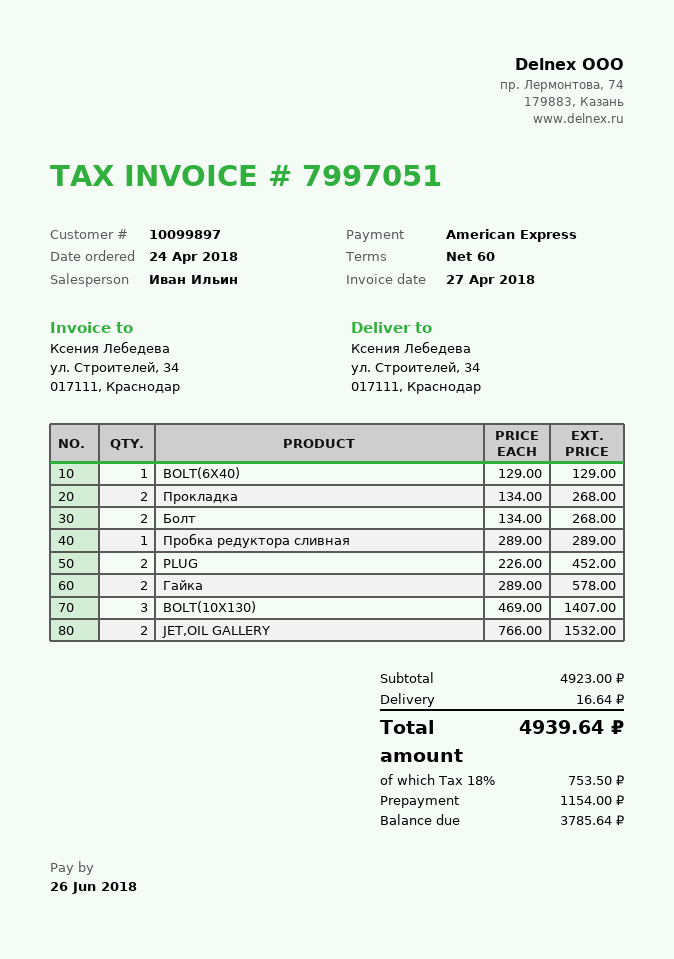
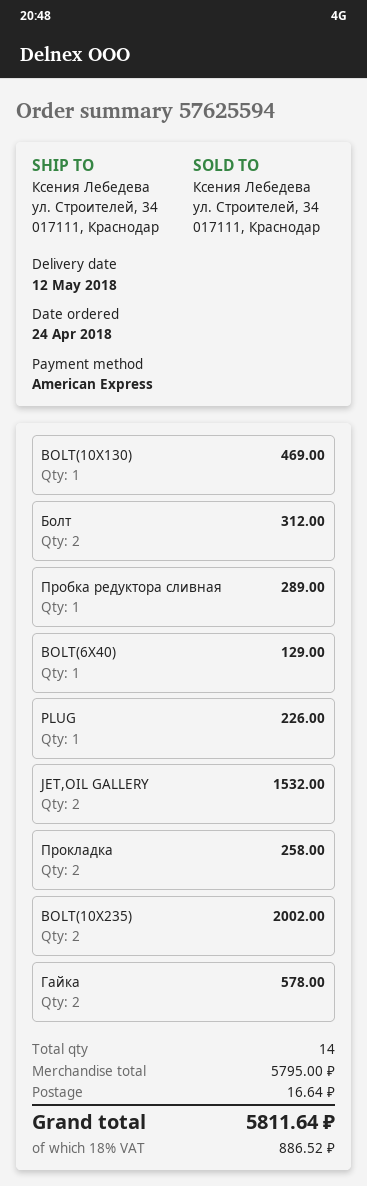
Прокладка: 2 for 268.00 -> 2 for 258.00
Болт: 2 for 268.00 -> 2 for 312.00
PLUG: 2 for 452.00 -> 1 for 226.00
BOLT(10X130): 3 for 1407.00 -> 1 for 469.00
BOLT(10X235): none -> 2 for 2002.00
subtotal: 4923.00 -> 5795.00
tax: 18% = 753.50 -> 18% = 886.52
total: 4939.64 -> 5811.64

